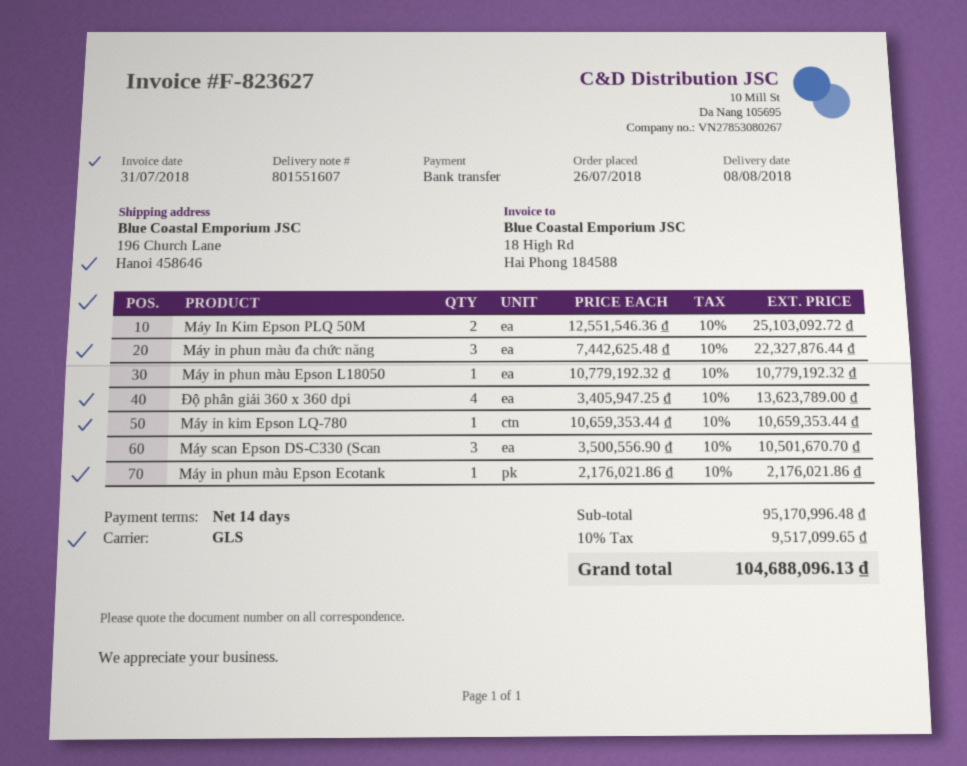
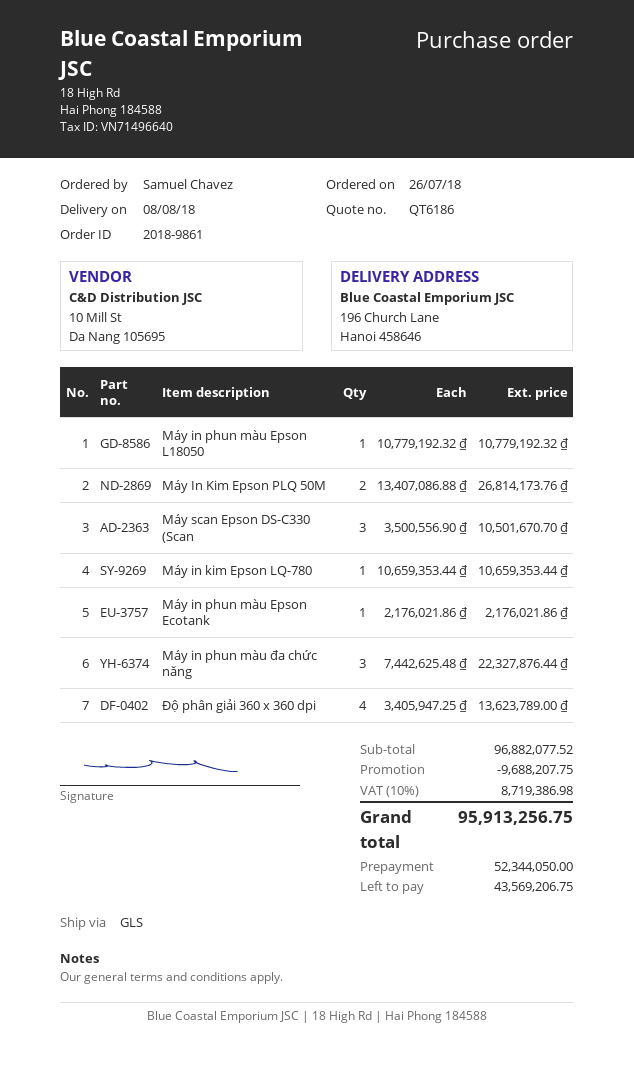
Máy In Kim Epson PLQ 50M: 2 x 12551546.36 = 25103092.72 -> 2 x 13407086.88 = 26814173.76
subtotal: 95170996.48 -> 96882077.52
discount: none -> 9688207.75
tax: 10% = 9517099.65 -> 10% = 8719386.98
total: 104688096.13 -> 95913256.75

